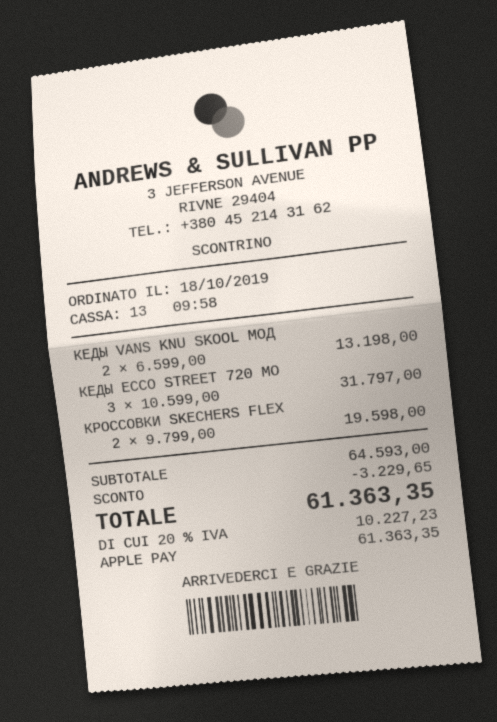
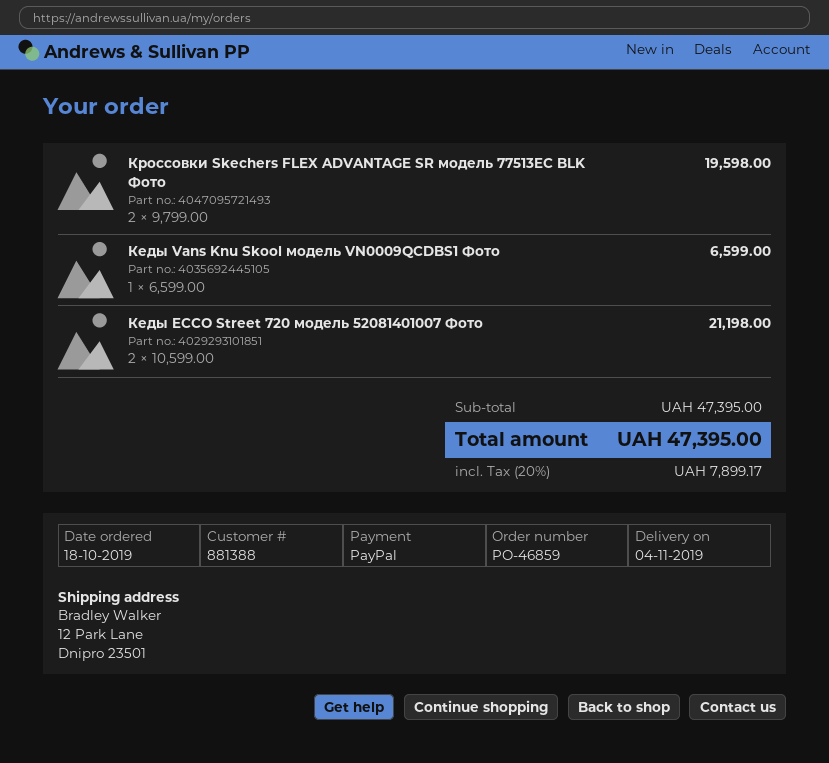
payment method: Apple Pay -> PayPal
КЕДЫ VANS KNU SKOOL МОД: 2 x 6599.00 = 13198.00 -> 1 x 6599.00 = 6599.00
КЕДЫ ECCO STREET 720 МО: 3 x 10599.00 = 31797.00 -> 2 x 10599.00 = 21198.00
subtotal: 64593.00 -> 47395.00
discount: 3229.65 -> none
tax: 20% = 10227.23 -> 20% = 7899.17
total: 61363.35 -> 47395.00

